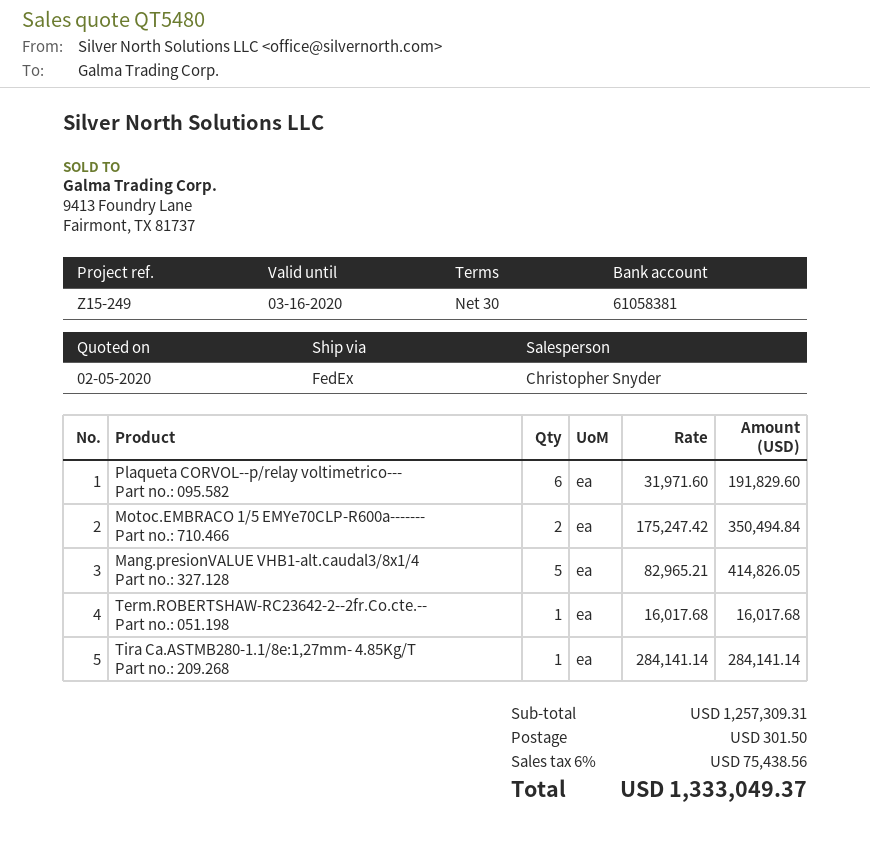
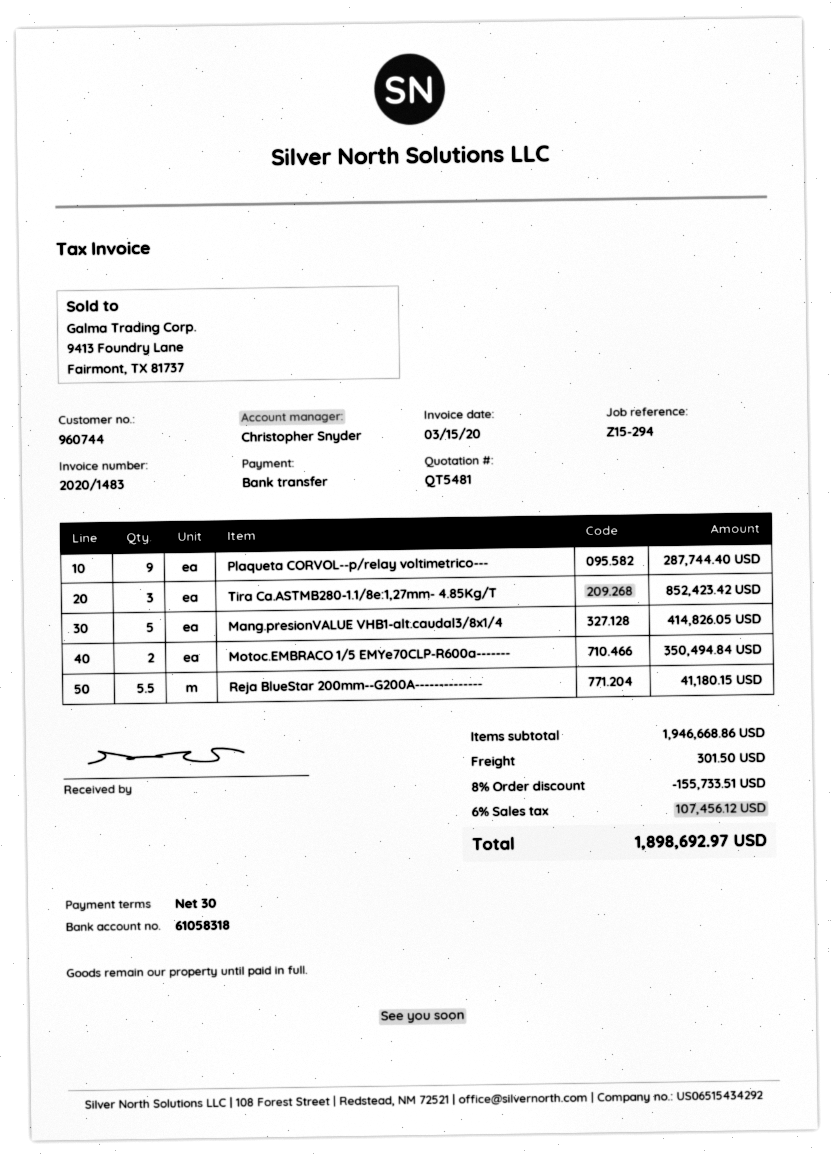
quote number: QT5480 -> QT5481
reference: Z15-249 -> Z15-294
bank account: 61058381 -> 61058318
Plaqueta CORVOL--p/relay voltimetrico---: 6 for 191829.60 -> 9 for 287744.40
Term.ROBERTSHAW-RC23642-2--2fr.Co.cte.--: 1 for 16017.68 -> none
Tira Ca.ASTMB280-1.1/8e:1,27mm- 4.85Kg/T: 1 for 284141.14 -> 3 for 852423.42
Reja BlueStar 200mm--G200A--------------: none -> 5.5 for 41180.15
subtotal: 1257309.31 -> 1946668.86
discount: none -> 8% = 155733.51
tax: 6% = 75438.56 -> 6% = 107456.12
total: 1333049.37 -> 1898692.97

